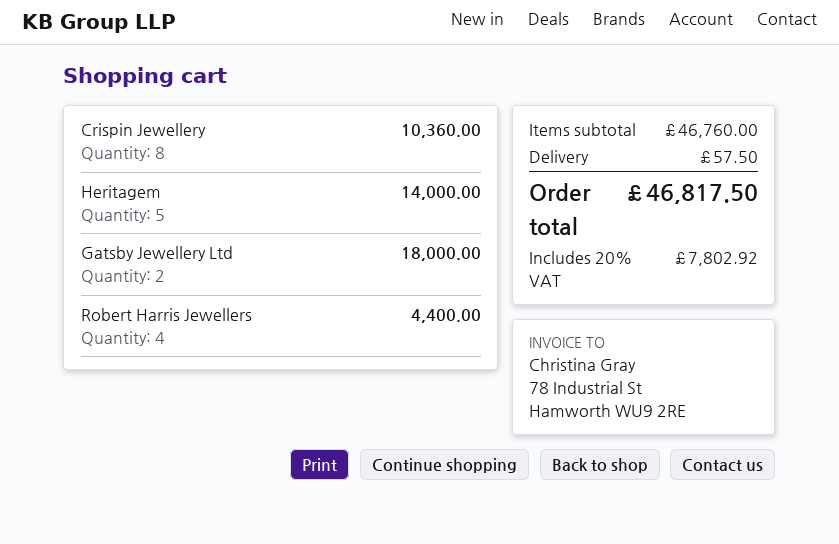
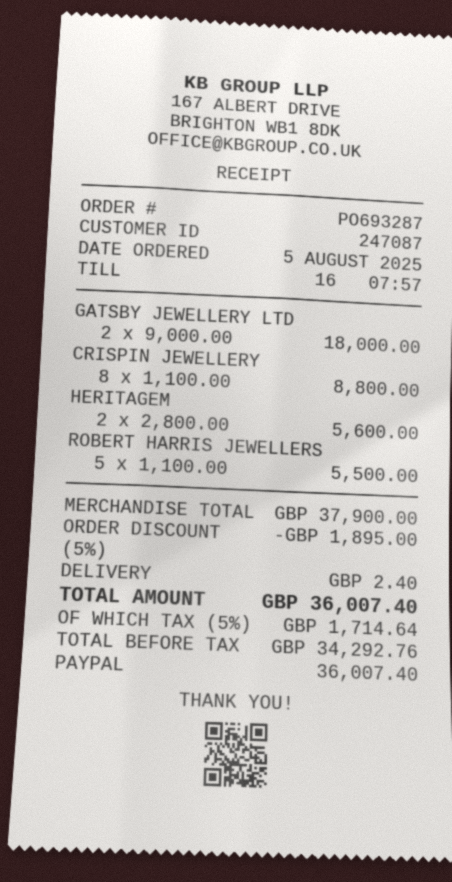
Crispin Jewellery: 8 for 10360.00 -> 8 for 8800.00
Heritagem: 5 for 14000.00 -> 2 for 5600.00
Robert Harris Jewellers: 4 for 4400.00 -> 5 for 5500.00
subtotal: 46760.00 -> 37900.00
discount: none -> 5% = 1895.00
shipping: 57.50 -> 2.40
tax: 20% = 7802.92 -> 5% = 1714.64
total: 46817.50 -> 36007.40

